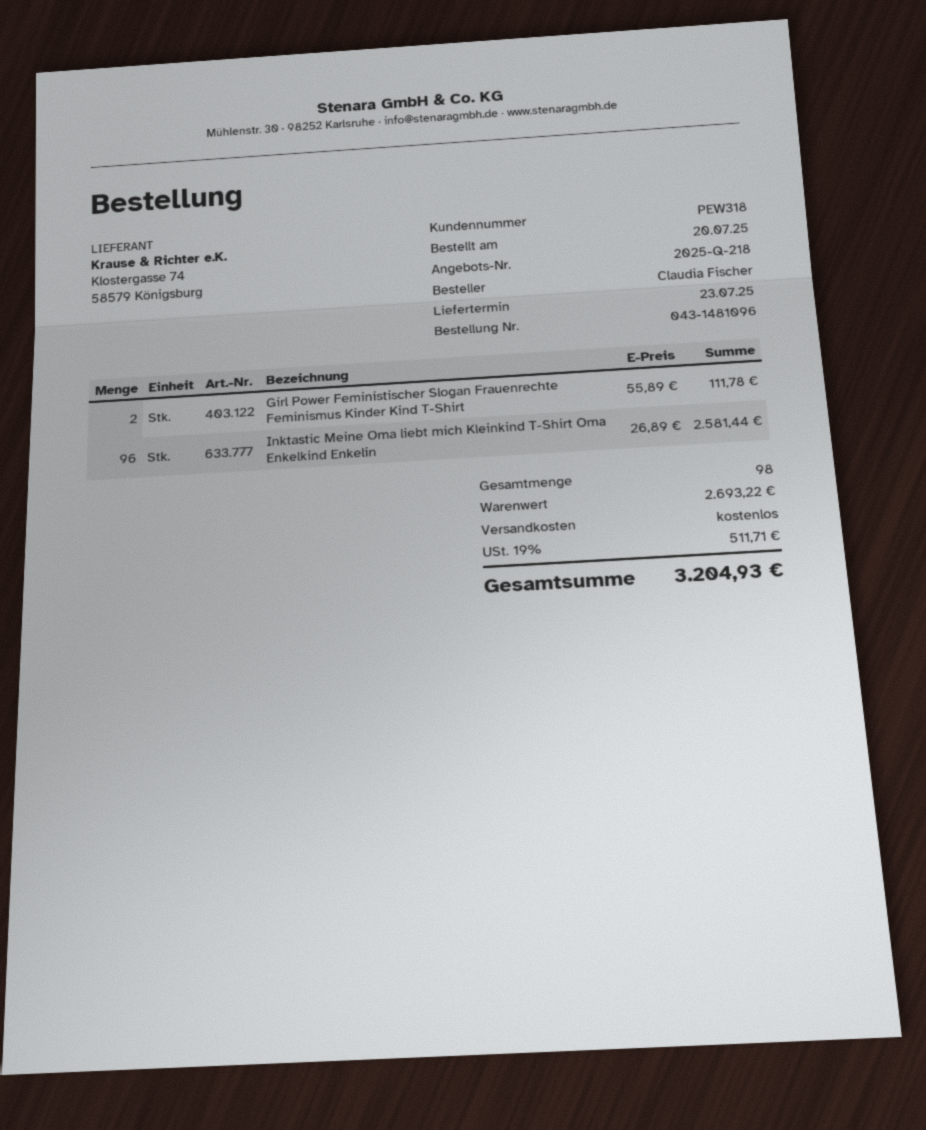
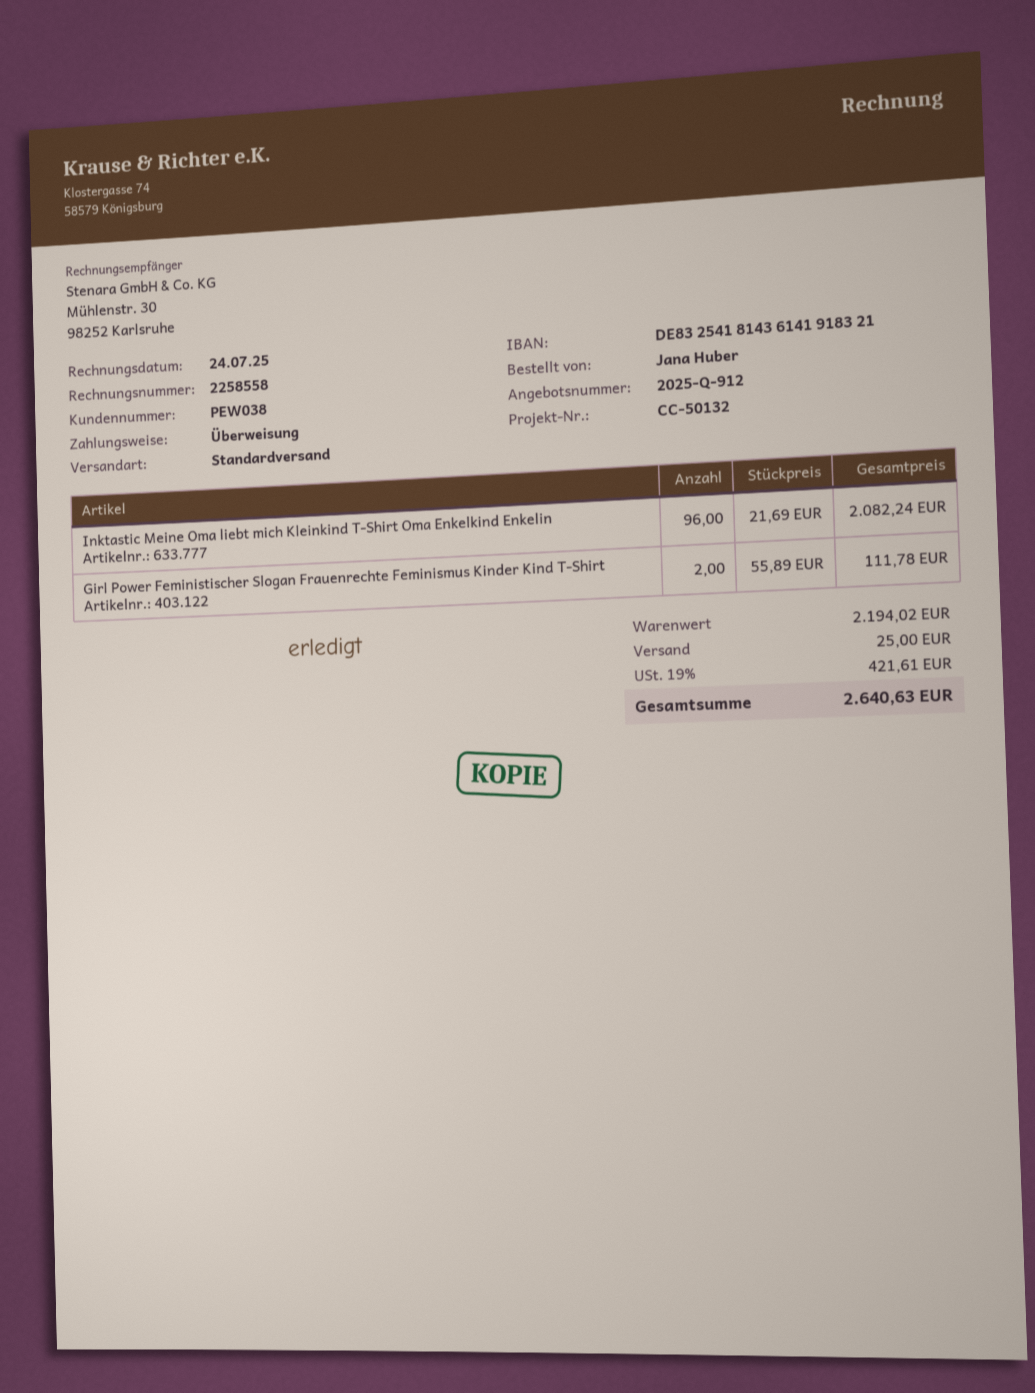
quote number: 2025-Q-218 -> 2025-Q-912
customer number: PEW318 -> PEW038
ordered by: Claudia Fischer -> Jana Huber
Inktastic Meine Oma liebt mich Kleinkind T-Shirt Oma Enkelkind Enkelin: 96 x 26.89 = 2581.44 -> 96 x 21.69 = 2082.24
subtotal: 2693.22 -> 2194.02
shipping: 0.00 -> 25.00
tax: 19% = 511.71 -> 19% = 421.61
total: 3204.93 -> 2640.63

